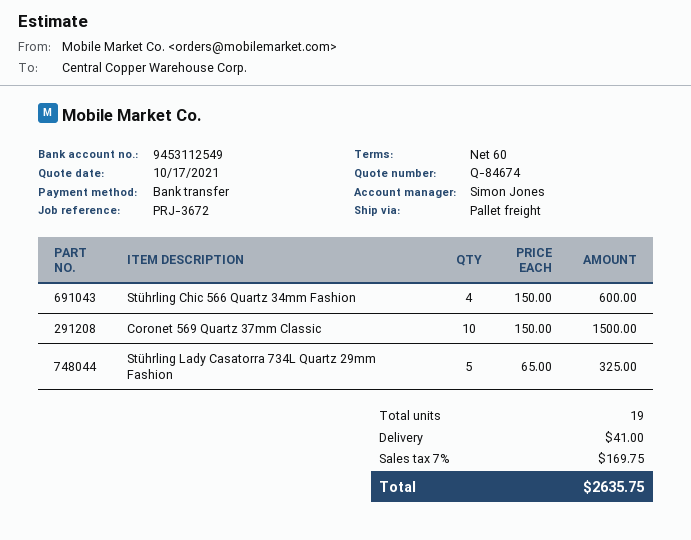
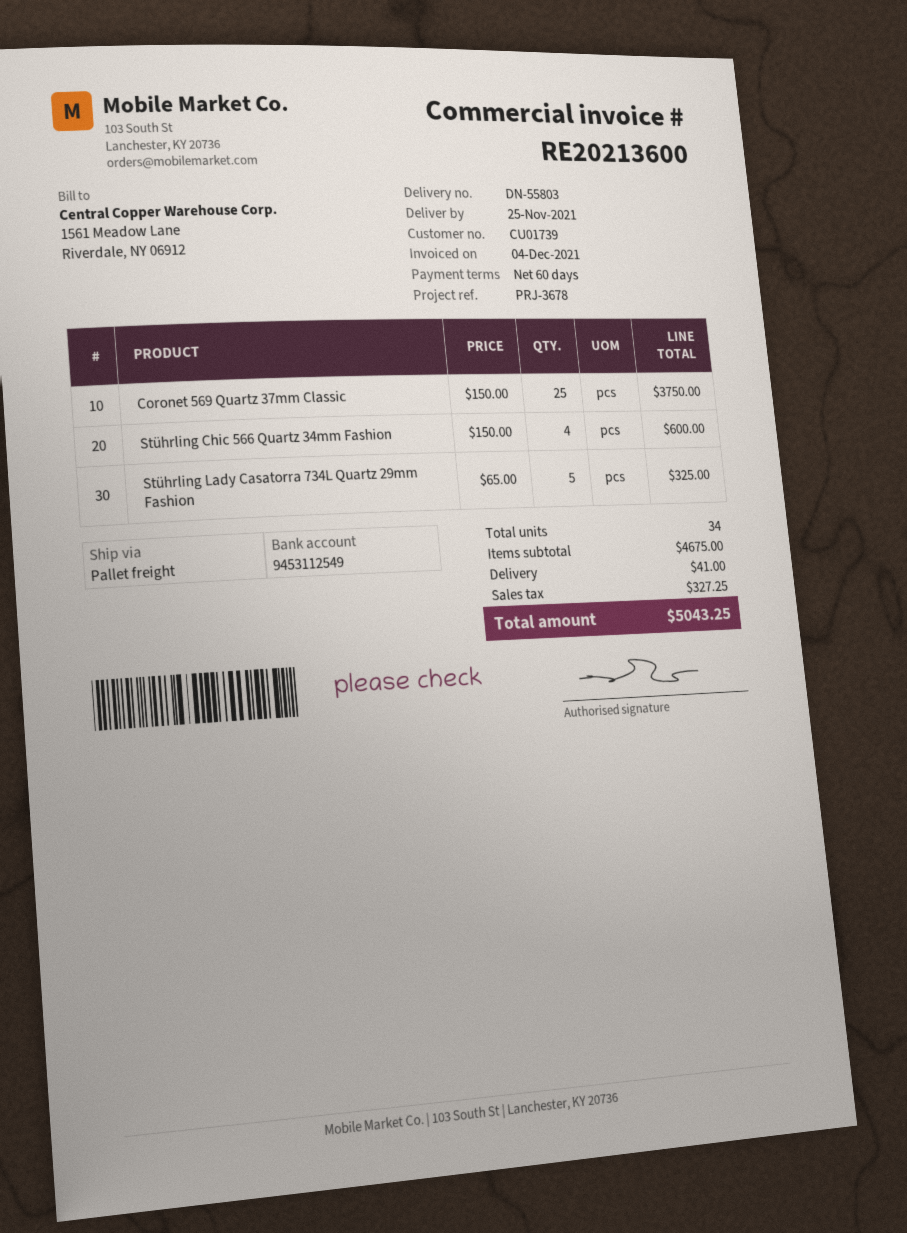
reference: PRJ-3672 -> PRJ-3678
Coronet 569 Quartz 37mm Classic: 10 x 150.00 = 1500.00 -> 25 x 150.00 = 3750.00
total quantity: 19 -> 34
tax: 169.75 -> 327.25
total: 2635.75 -> 5043.25

